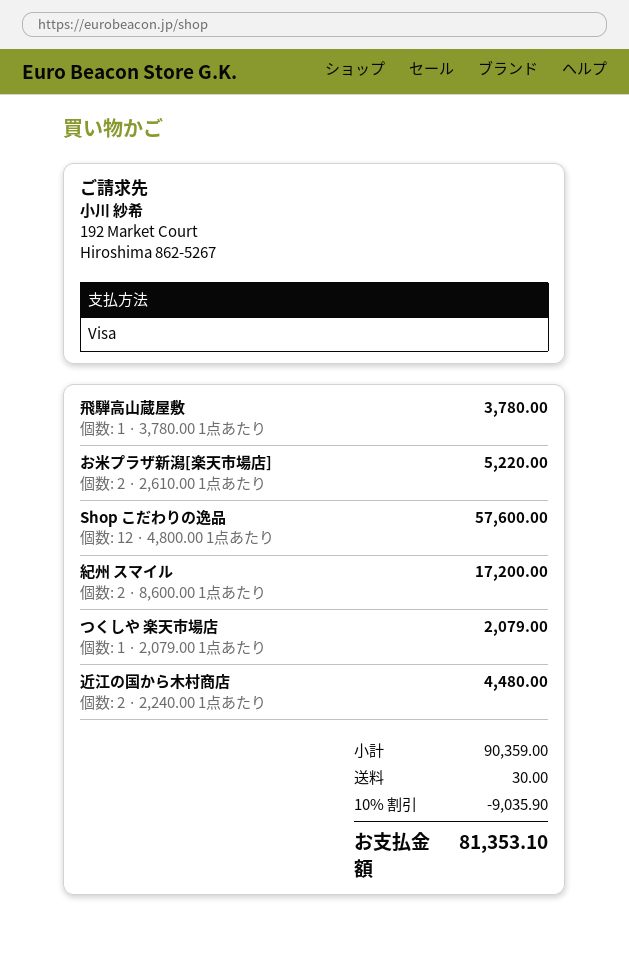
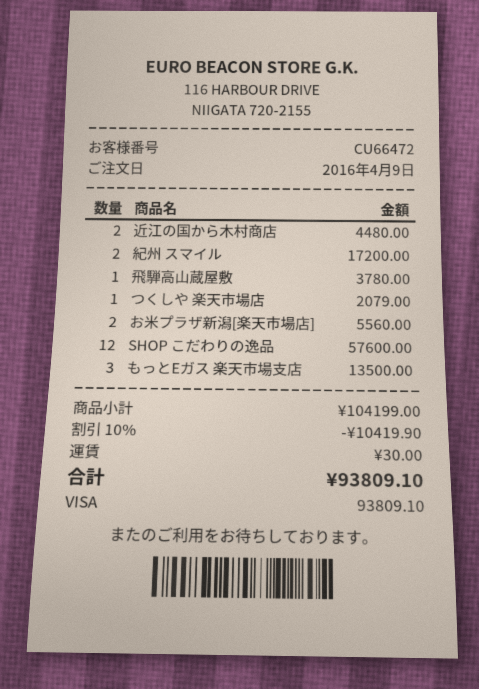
お米プラザ新潟[楽天市場店]: 2 for 5220.00 -> 2 for 5560.00
もっとEガス 楽天市場支店: none -> 3 for 13500.00
subtotal: 90359.00 -> 104199.00
discount: 10% = 9035.90 -> 10% = 10419.90
total: 81353.10 -> 93809.10

